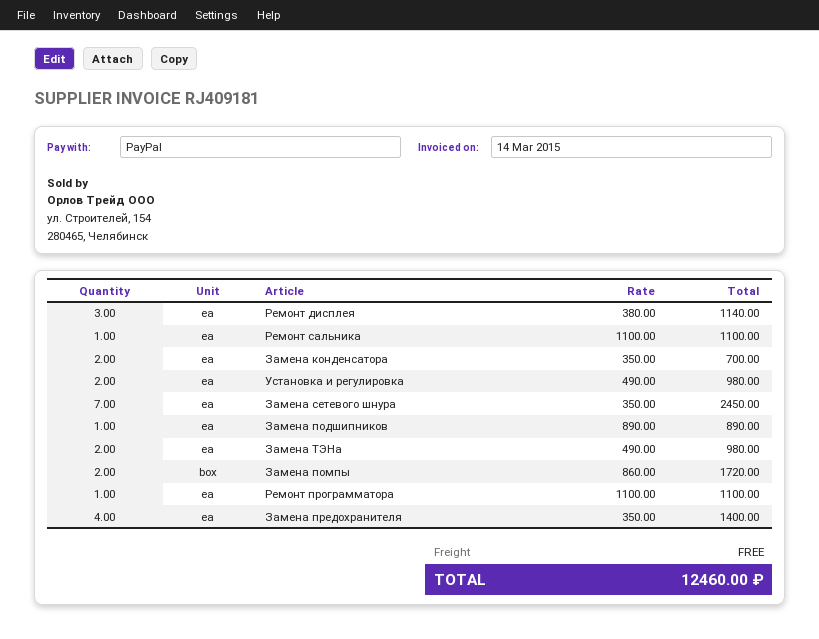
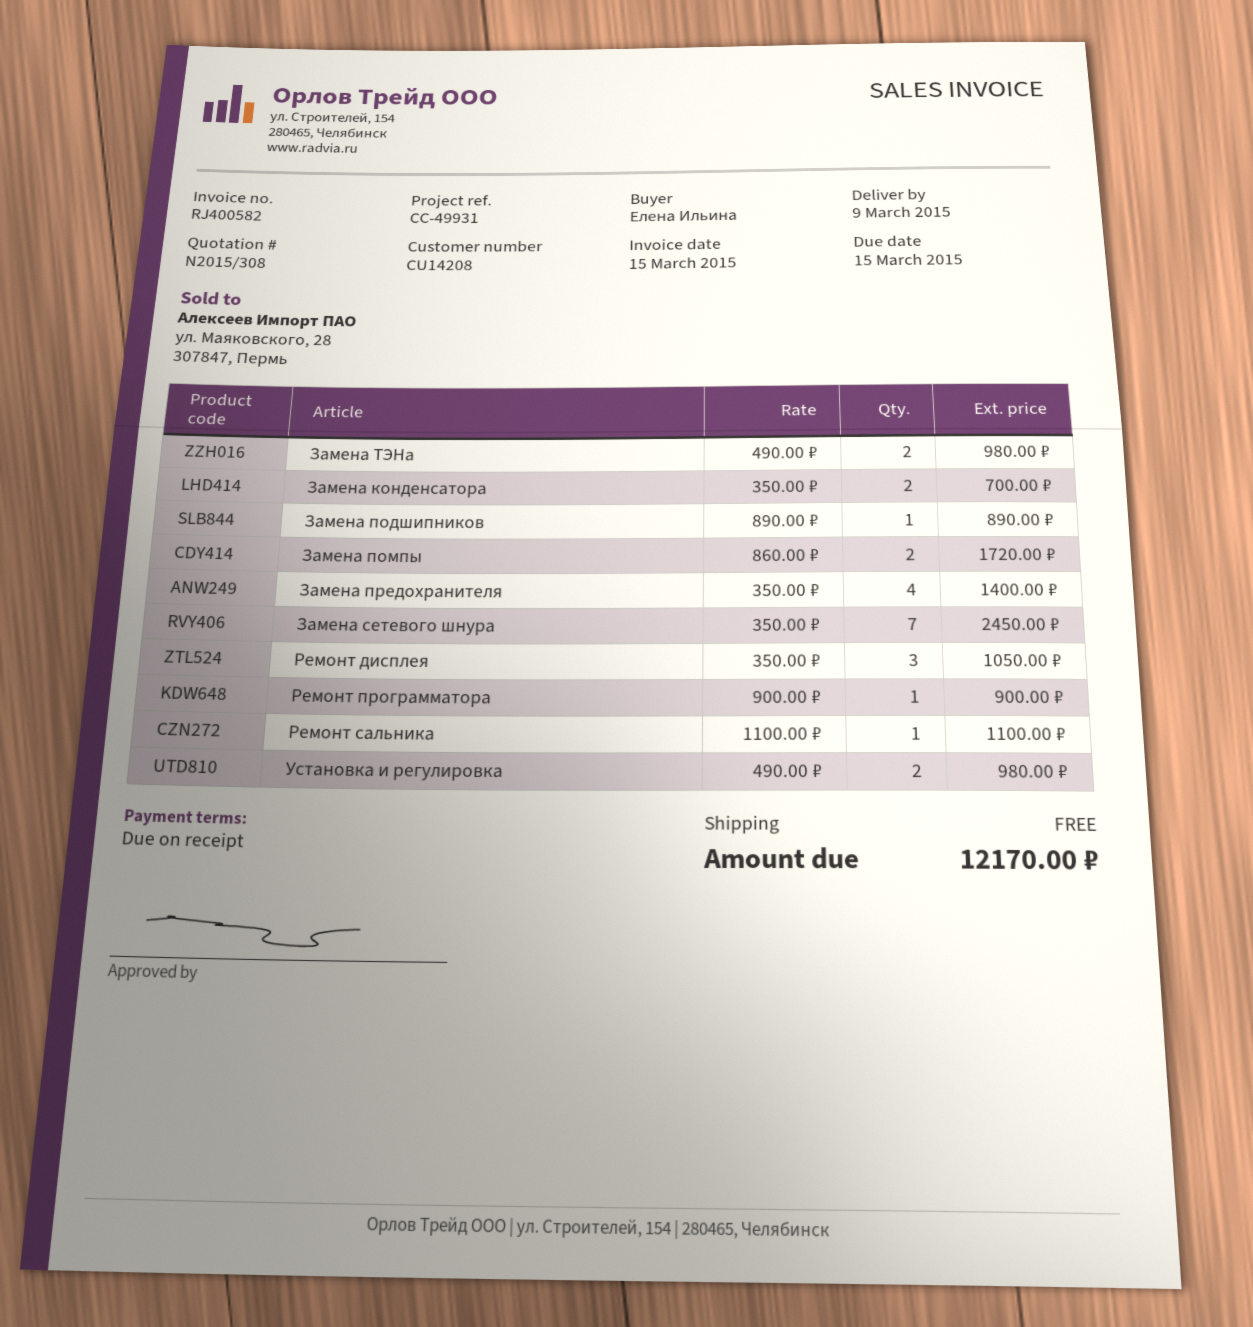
invoice number: RJ409181 -> RJ400582
invoice date: 2015-03-14 -> 2015-03-15
Ремонт дисплея: 3 x 380.00 = 1140.00 -> 3 x 350.00 = 1050.00
Ремонт программатора: 1 x 1100.00 = 1100.00 -> 1 x 900.00 = 900.00
total: 12460.00 -> 12170.00

